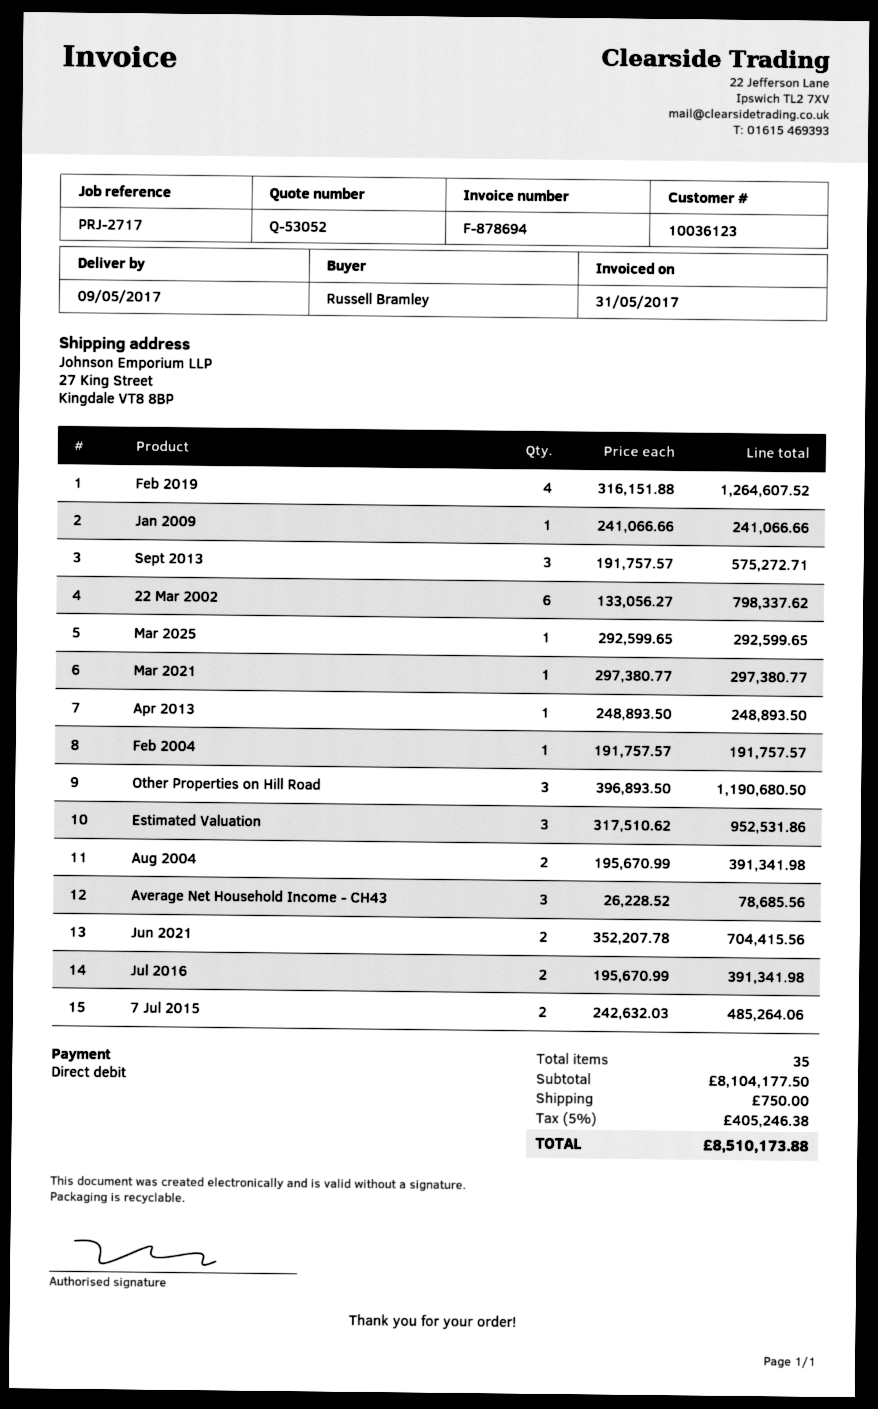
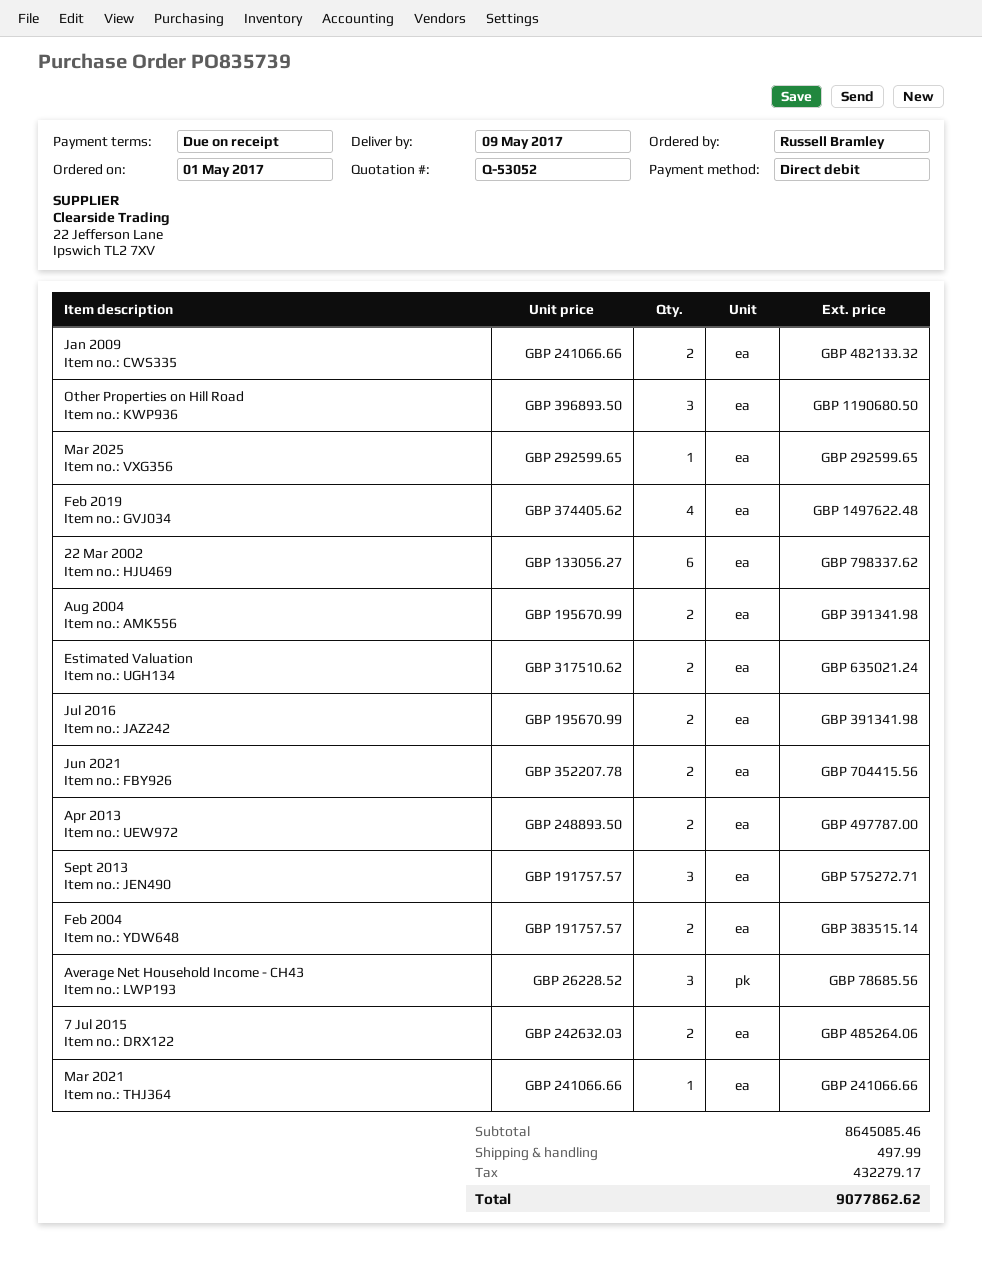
Feb 2019: 4 x 316151.88 = 1264607.52 -> 4 x 374405.62 = 1497622.48
Jan 2009: 1 x 241066.66 = 241066.66 -> 2 x 241066.66 = 482133.32
Mar 2021: 1 x 297380.77 = 297380.77 -> 1 x 241066.66 = 241066.66
Apr 2013: 1 x 248893.50 = 248893.50 -> 2 x 248893.50 = 497787.00
Feb 2004: 1 x 191757.57 = 191757.57 -> 2 x 191757.57 = 383515.14
Estimated Valuation: 3 x 317510.62 = 952531.86 -> 2 x 317510.62 = 635021.24
subtotal: 8104177.50 -> 8645085.46
shipping: 750.00 -> 497.99
tax: 405246.38 -> 432279.17
total: 8510173.88 -> 9077862.62

